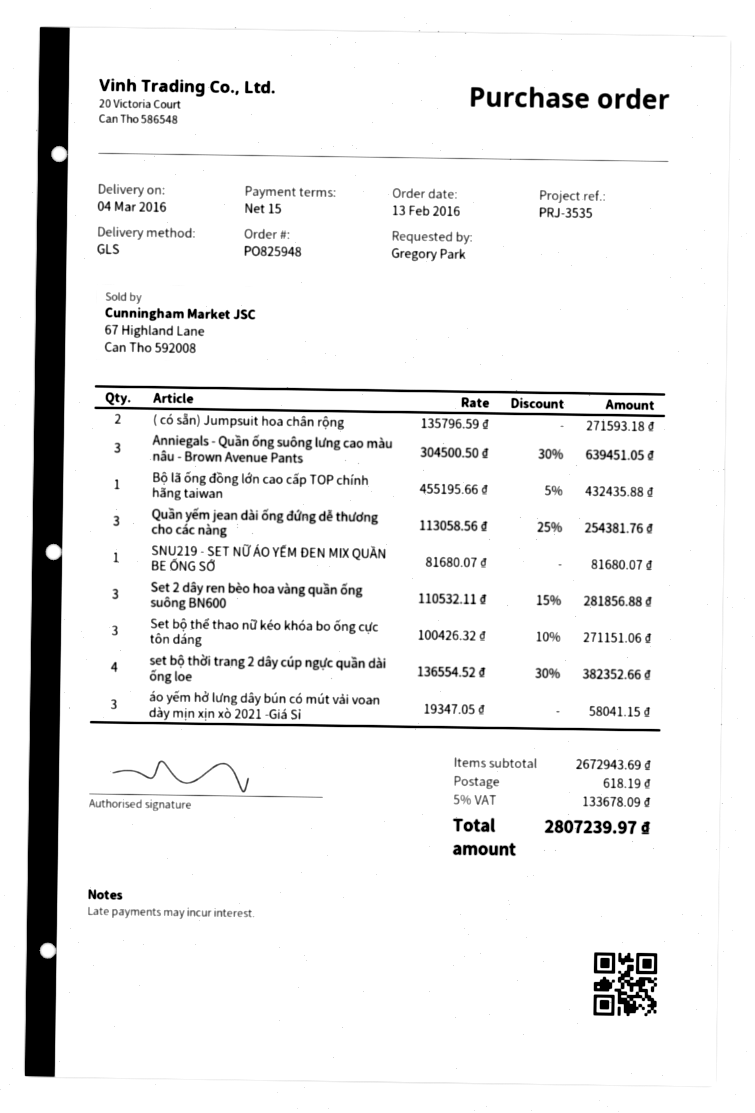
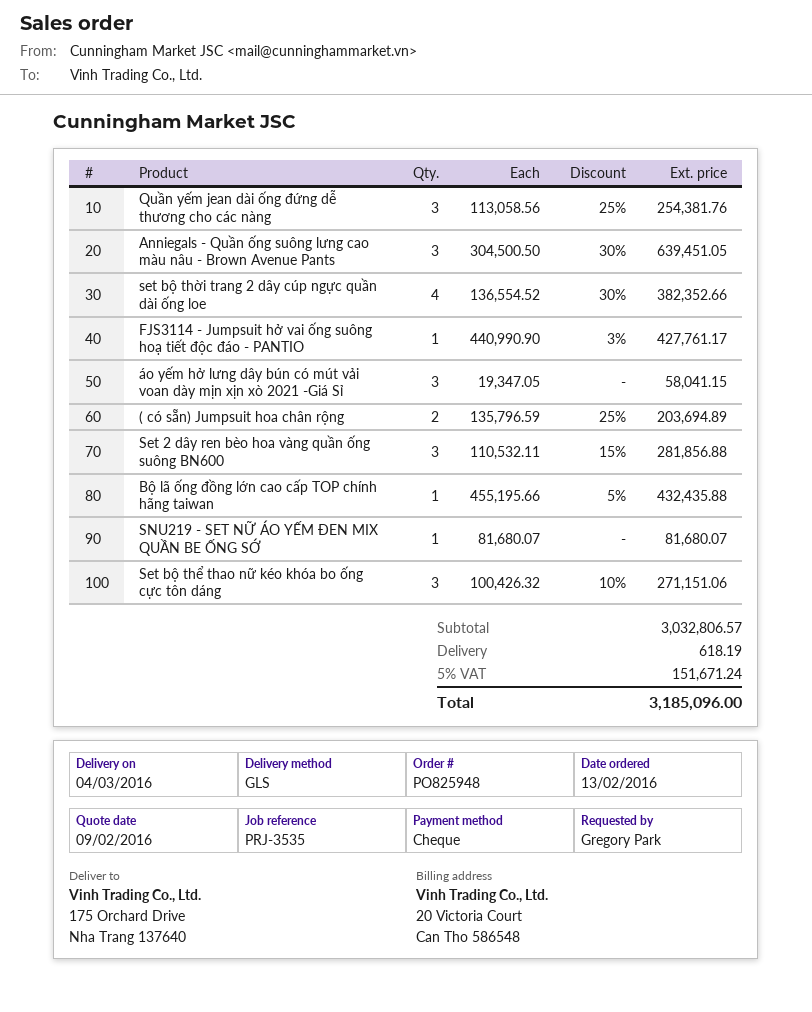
( có sẵn) Jumpsuit hoa chân rộng: 2 x 135796.59 = 271593.18 -> 2 x 135796.59 - 25% = 203694.89
FJS3114 - Jumpsuit hở vai ống suông hoạ tiết độc đáo - PANTIO: none -> 1 x 440990.90 - 3% = 427761.17
subtotal: 2672943.69 -> 3032806.57
tax: 5% = 133678.09 -> 5% = 151671.24
total: 2807239.97 -> 3185096.00

